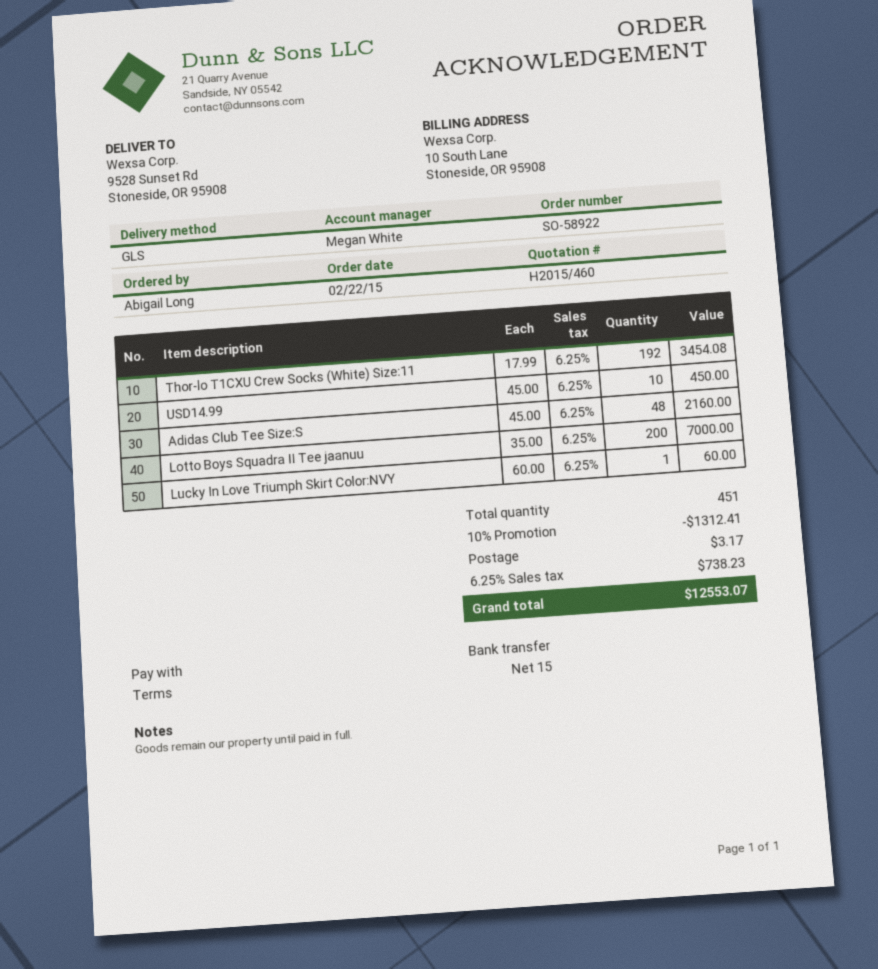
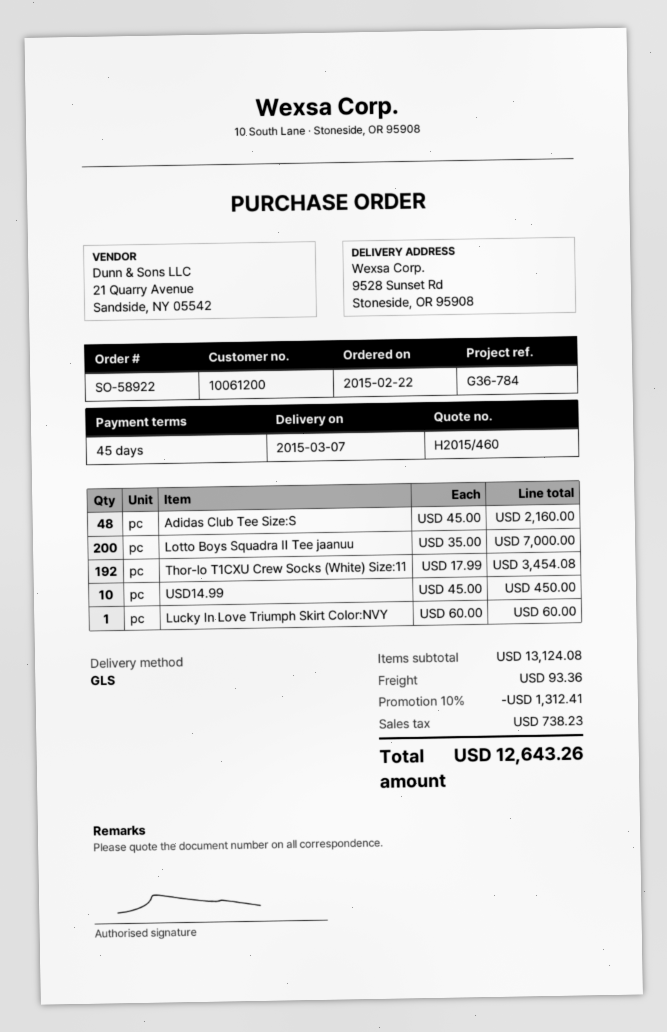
payment terms: 15 days -> 45 days
shipping: 3.17 -> 93.36
total: 12553.07 -> 12643.26

